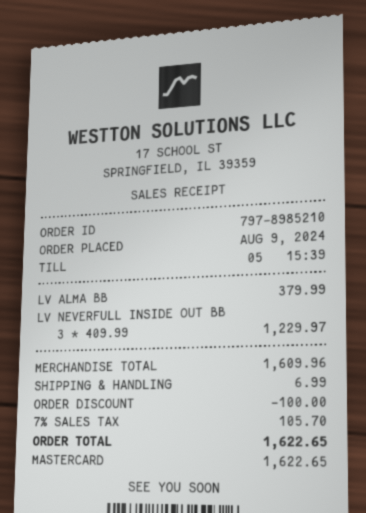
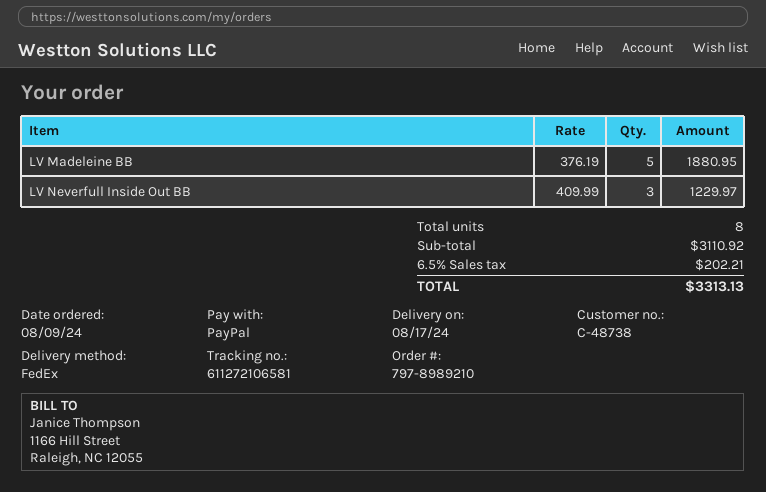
order number: 797-8985210 -> 797-8989210
payment method: Mastercard -> PayPal
LV ALMA BB: 1 x 379.99 = 379.99 -> none
LV Madeleine BB: none -> 5 x 376.19 = 1880.95
subtotal: 1609.96 -> 3110.92
discount: 100.00 -> none
shipping: 6.99 -> none
tax: 7% = 105.70 -> 6.5% = 202.21
total: 1622.65 -> 3313.13

